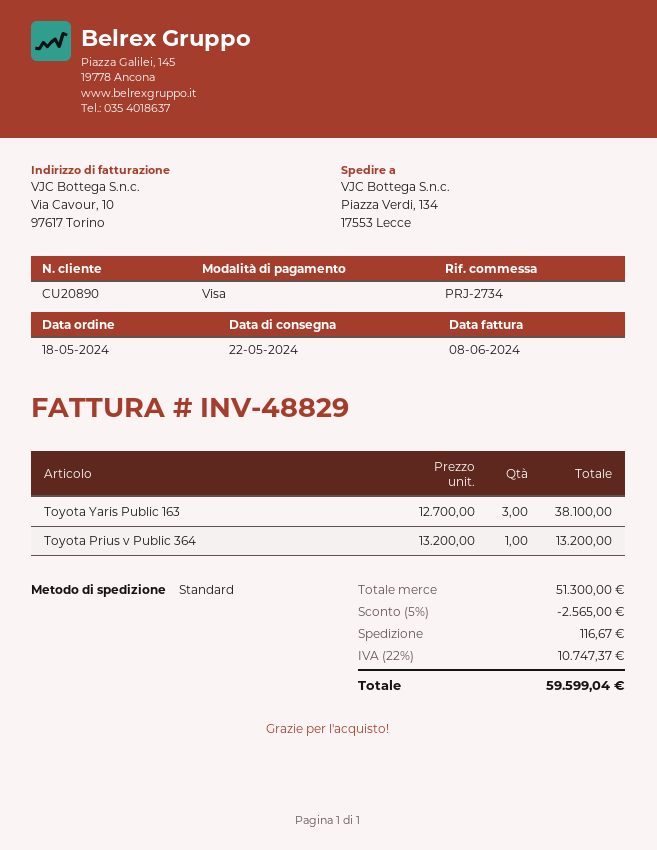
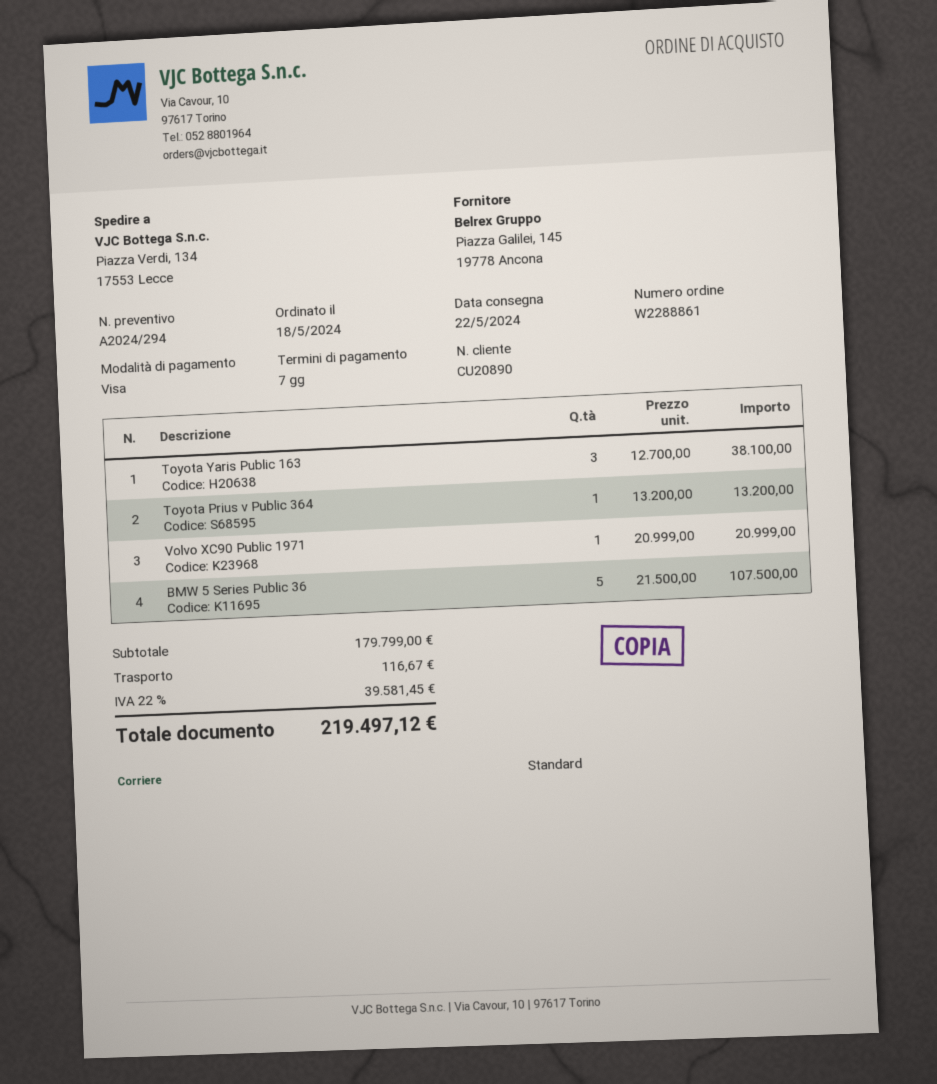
Volvo XC90 Public 1971: none -> 1 x 20999.00 = 20999.00
BMW 5 Series Public 36: none -> 5 x 21500.00 = 107500.00
subtotal: 51300.00 -> 179799.00
discount: 5% = 2565.00 -> none
tax: 22% = 10747.37 -> 22% = 39581.45
total: 59599.04 -> 219497.12

